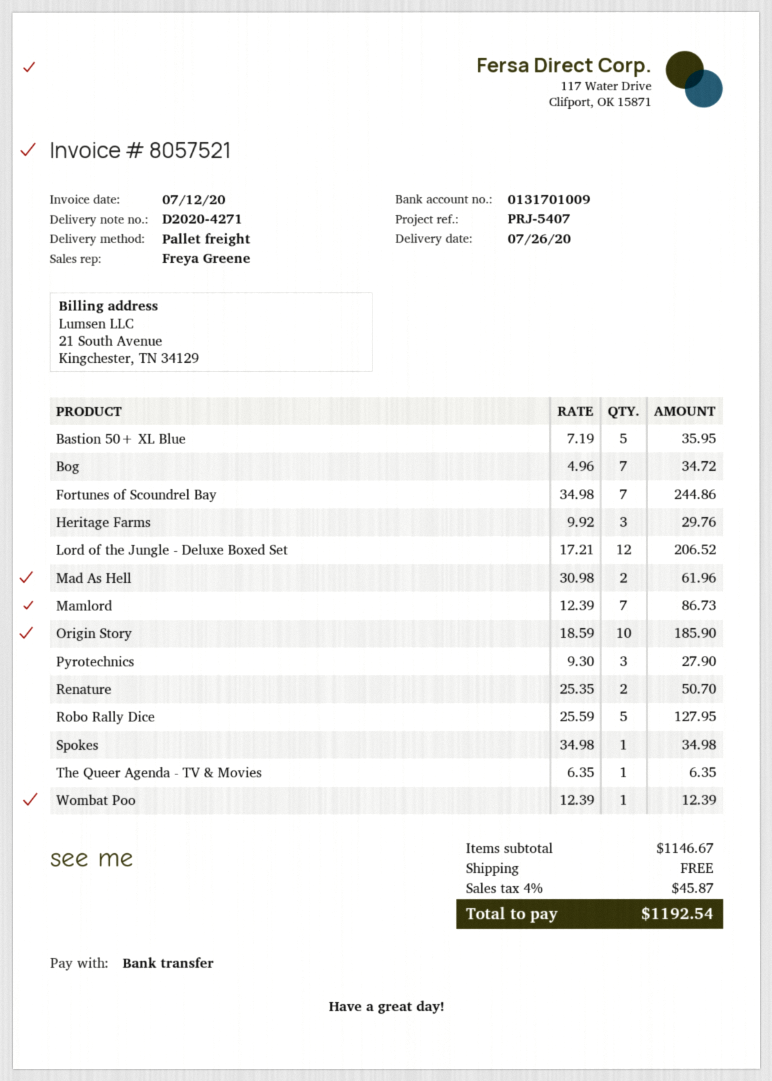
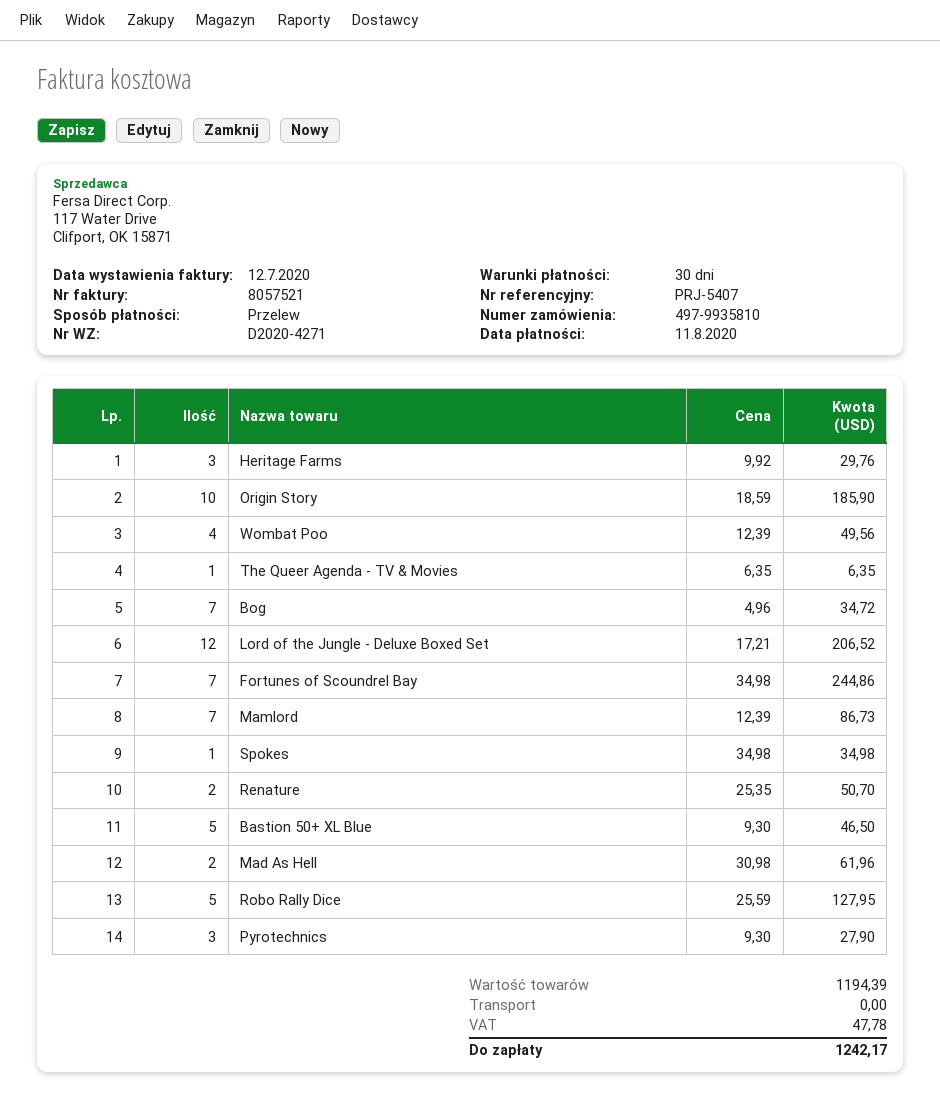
Bastion 50+ XL Blue: 5 x 7.19 = 35.95 -> 5 x 9.30 = 46.50
Wombat Poo: 1 x 12.39 = 12.39 -> 4 x 12.39 = 49.56
subtotal: 1146.67 -> 1194.39
tax: 45.87 -> 47.78
total: 1192.54 -> 1242.17

